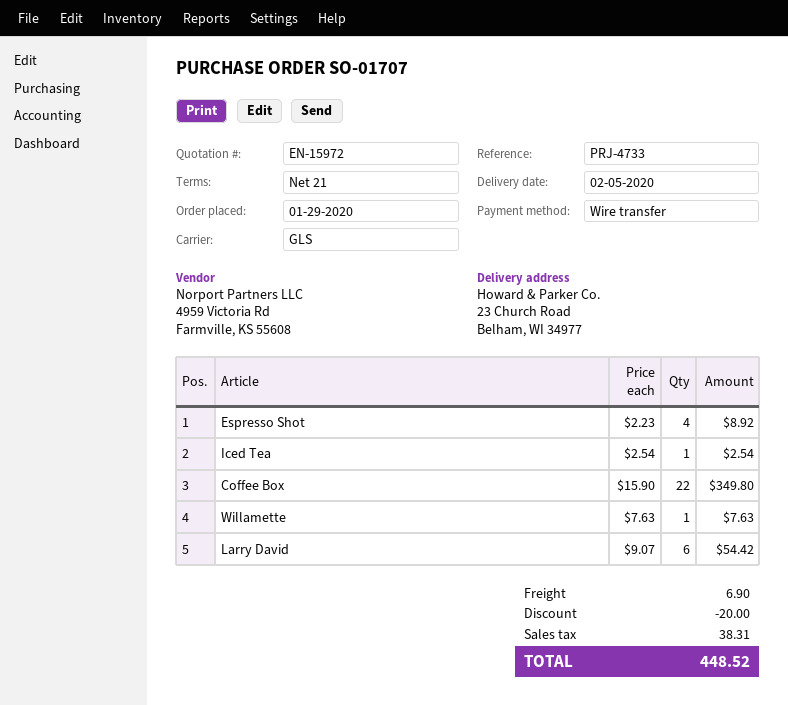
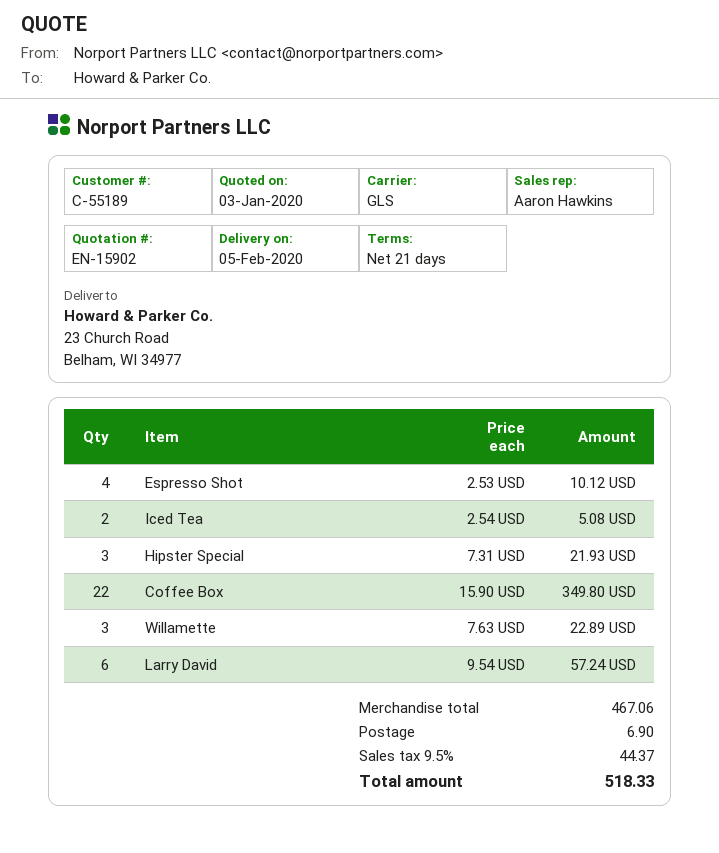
quote number: EN-15972 -> EN-15902
Espresso Shot: 4 x 2.23 = 8.92 -> 4 x 2.53 = 10.12
Iced Tea: 1 x 2.54 = 2.54 -> 2 x 2.54 = 5.08
Willamette: 1 x 7.63 = 7.63 -> 3 x 7.63 = 22.89
Larry David: 6 x 9.07 = 54.42 -> 6 x 9.54 = 57.24
Hipster Special: none -> 3 x 7.31 = 21.93
discount: 20.00 -> none
tax: 38.31 -> 44.37
total: 448.52 -> 518.33

